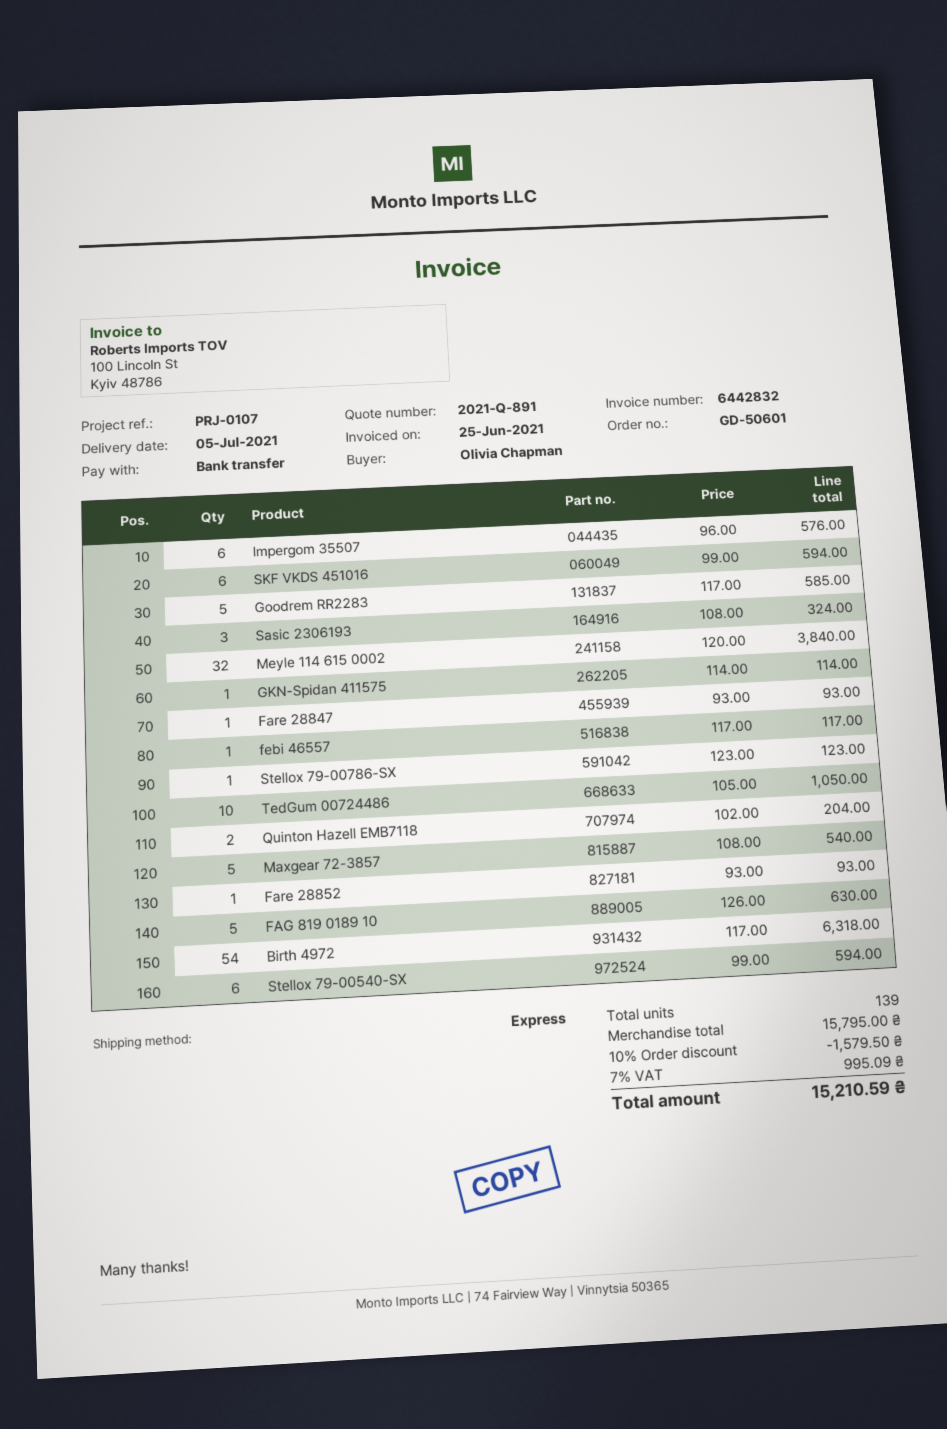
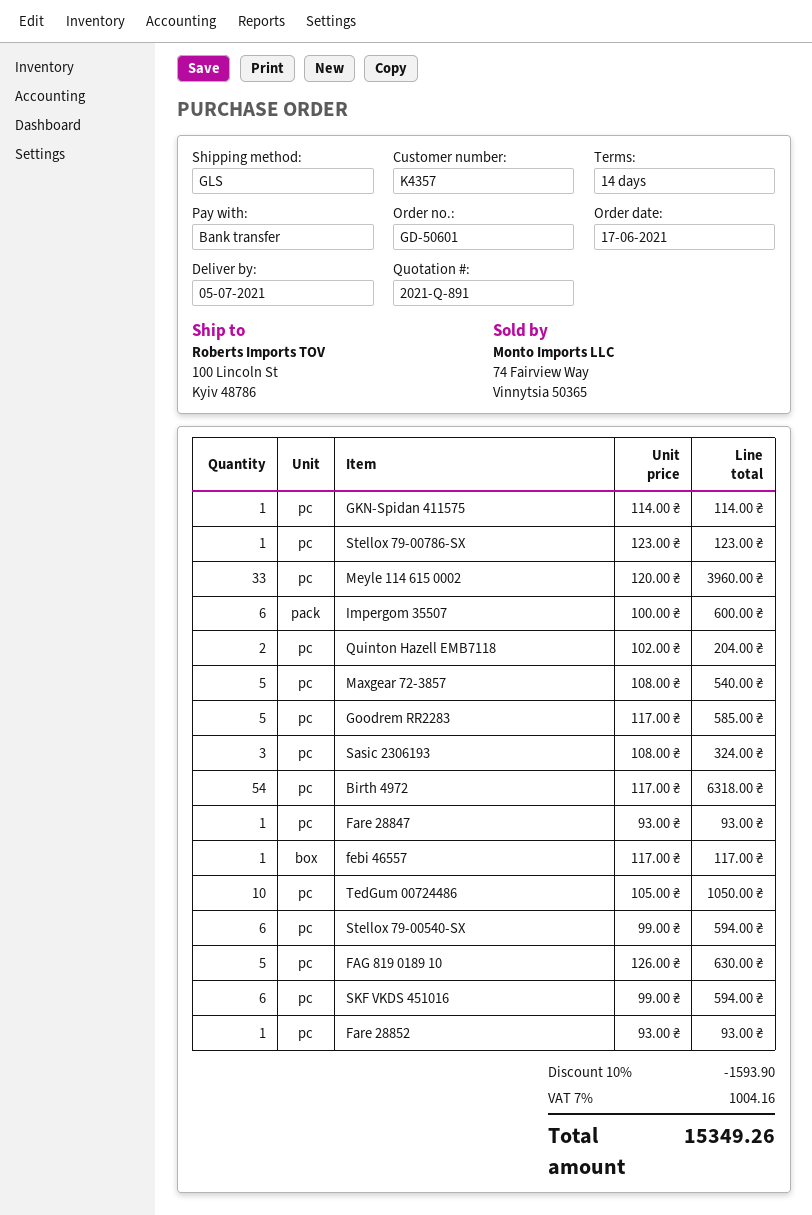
shipping method: express -> GLS
Impergom 35507: 6 x 96.00 = 576.00 -> 6 x 100.00 = 600.00
Meyle 114 615 0002: 32 x 120.00 = 3840.00 -> 33 x 120.00 = 3960.00
discount: 10% = 1579.50 -> 10% = 1593.90
tax: 7% = 995.09 -> 7% = 1004.16
total: 15210.59 -> 15349.26

